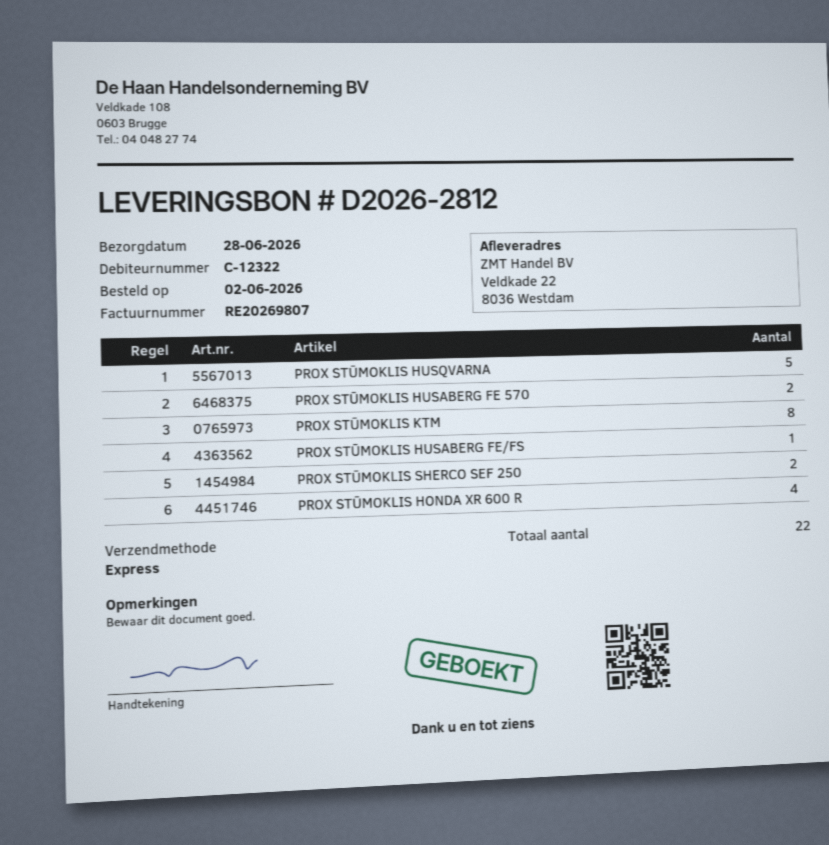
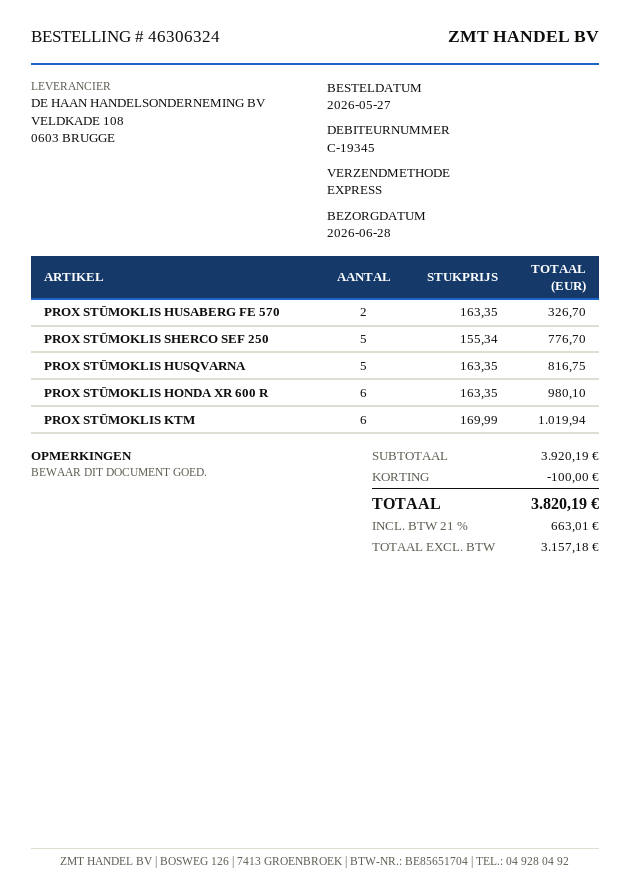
order date: 2026-06-02 -> 2026-05-27
customer number: C-12322 -> C-19345
PROX STŪMOKLIS KTM: 8 -> 6
PROX STŪMOKLIS HUSABERG FE/FS: 1 -> none
PROX STŪMOKLIS SHERCO SEF 250: 2 -> 5
PROX STŪMOKLIS HONDA XR 600 R: 4 -> 6

